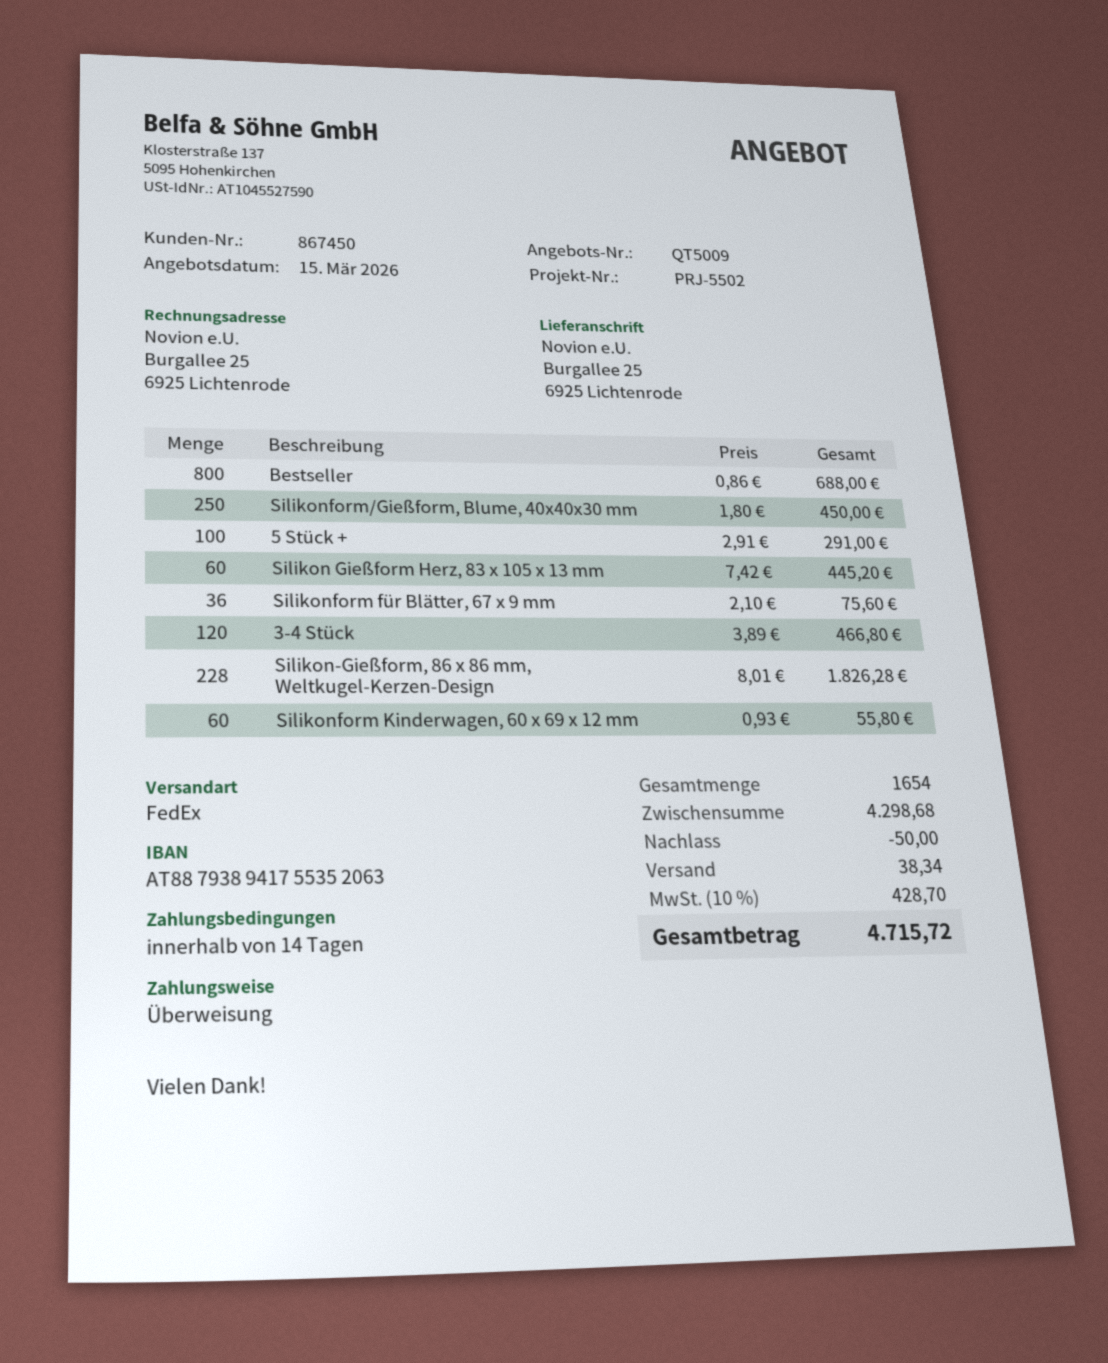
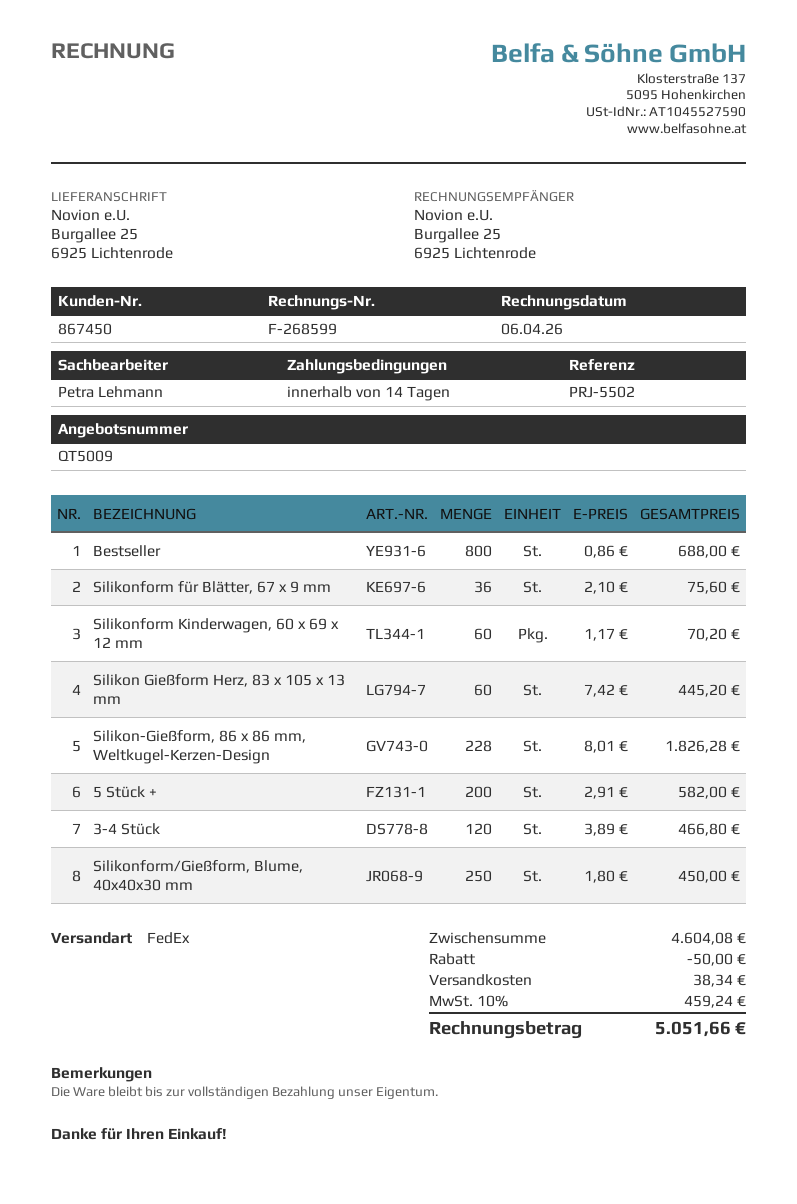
5 Stück +: 100 x 2.91 = 291.00 -> 200 x 2.91 = 582.00
Silikonform Kinderwagen, 60 x 69 x 12 mm: 60 x 0.93 = 55.80 -> 60 x 1.17 = 70.20
subtotal: 4298.68 -> 4604.08
tax: 10% = 428.70 -> 10% = 459.24
total: 4715.72 -> 5051.66

